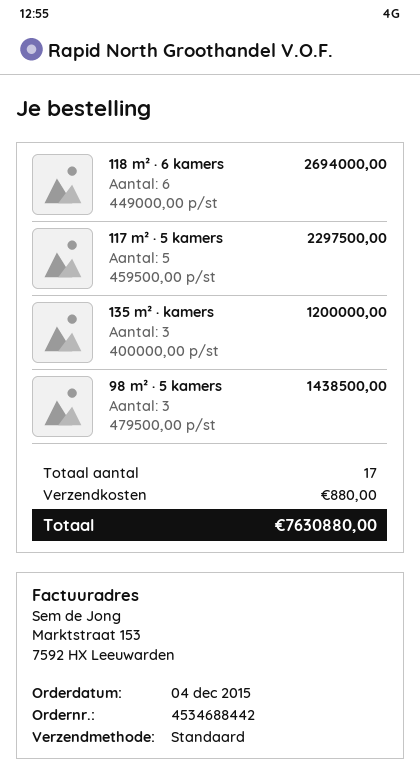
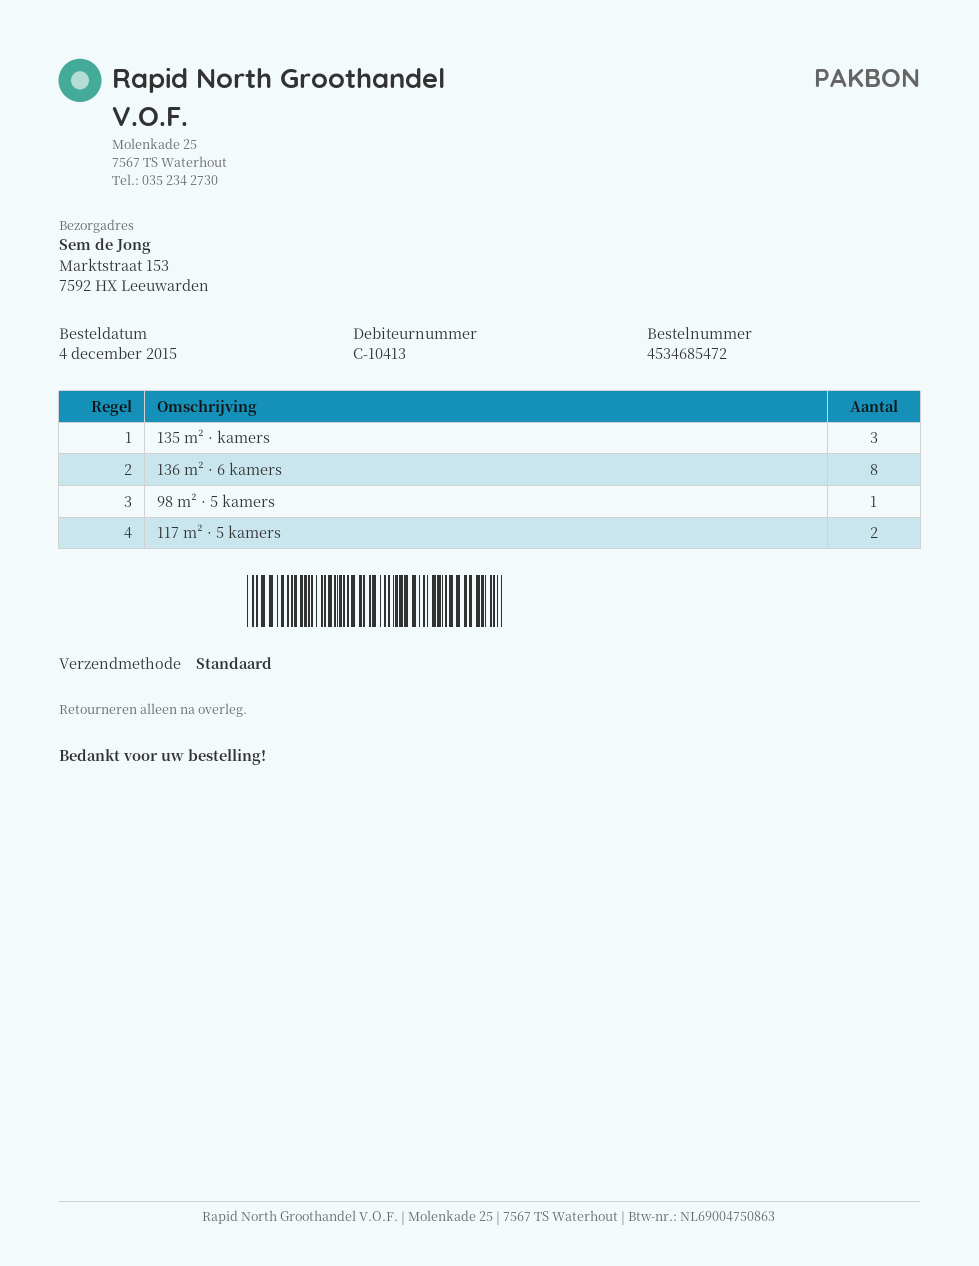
order number: 4534688442 -> 4534685472
118 m² · 6 kamers: 6 -> none
117 m² · 5 kamers: 5 -> 2
98 m² · 5 kamers: 3 -> 1
136 m² · 6 kamers: none -> 8

